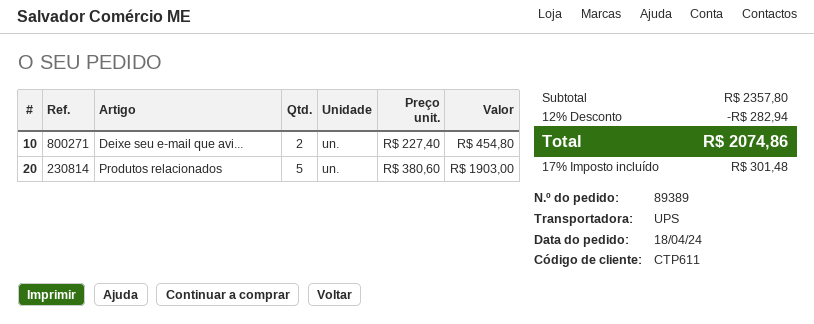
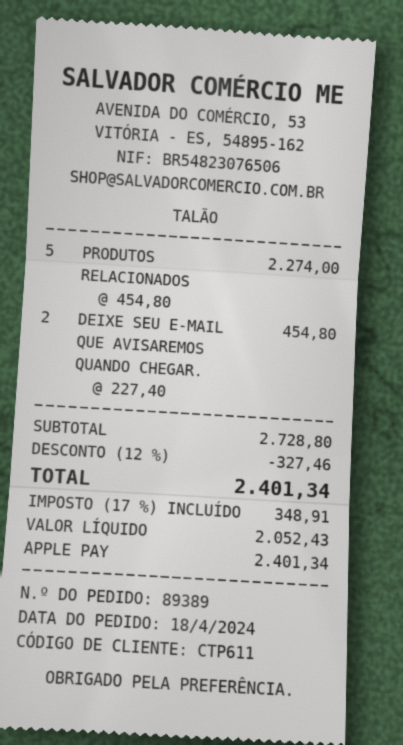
Produtos relacionados: 5 x 380.60 = 1903.00 -> 5 x 454.80 = 2274.00
subtotal: 2357.80 -> 2728.80
discount: 12% = 282.94 -> 12% = 327.46
tax: 17% = 301.48 -> 17% = 348.91
total: 2074.86 -> 2401.34

